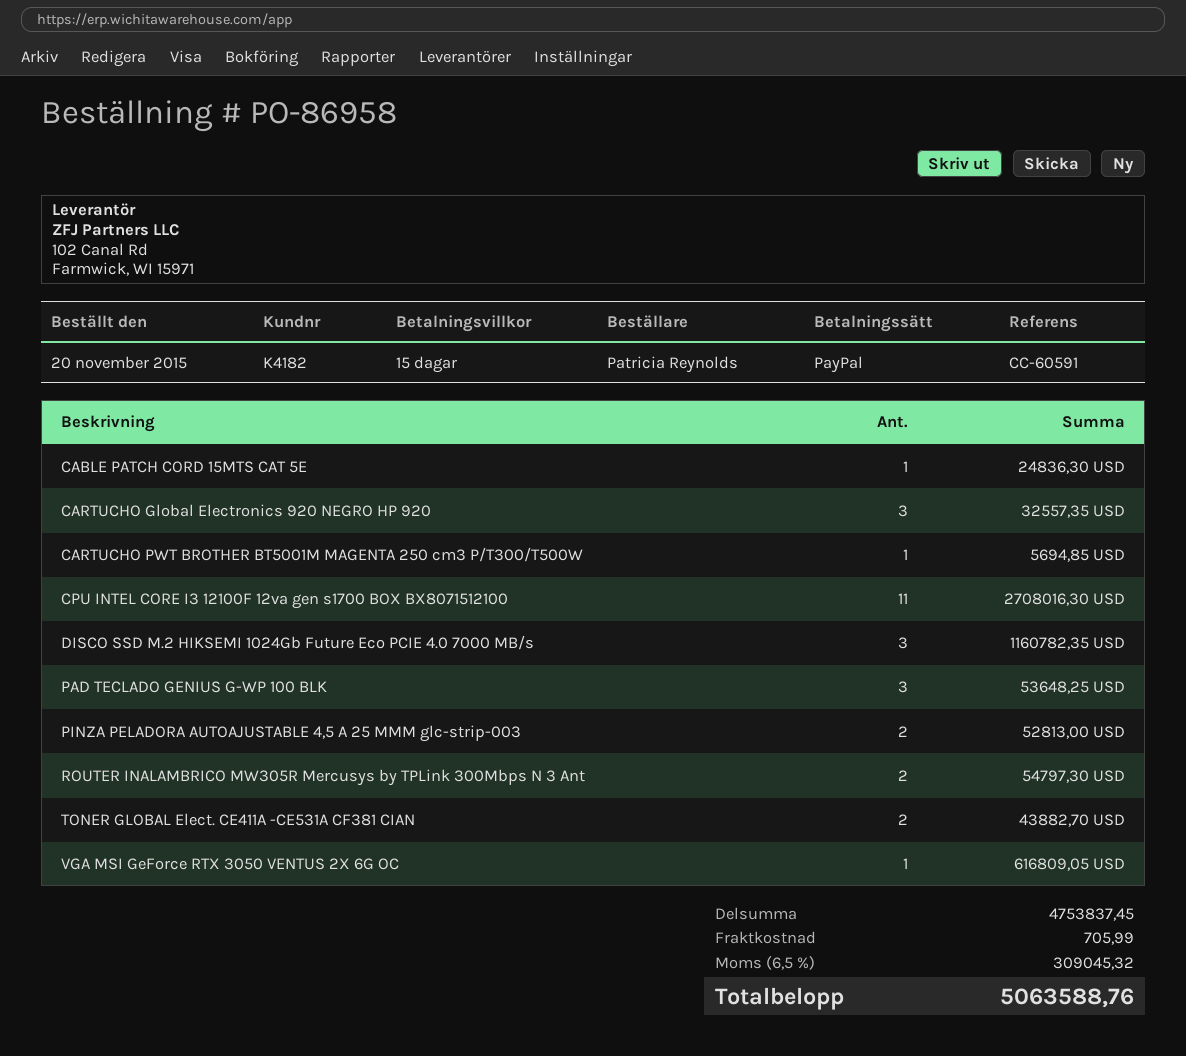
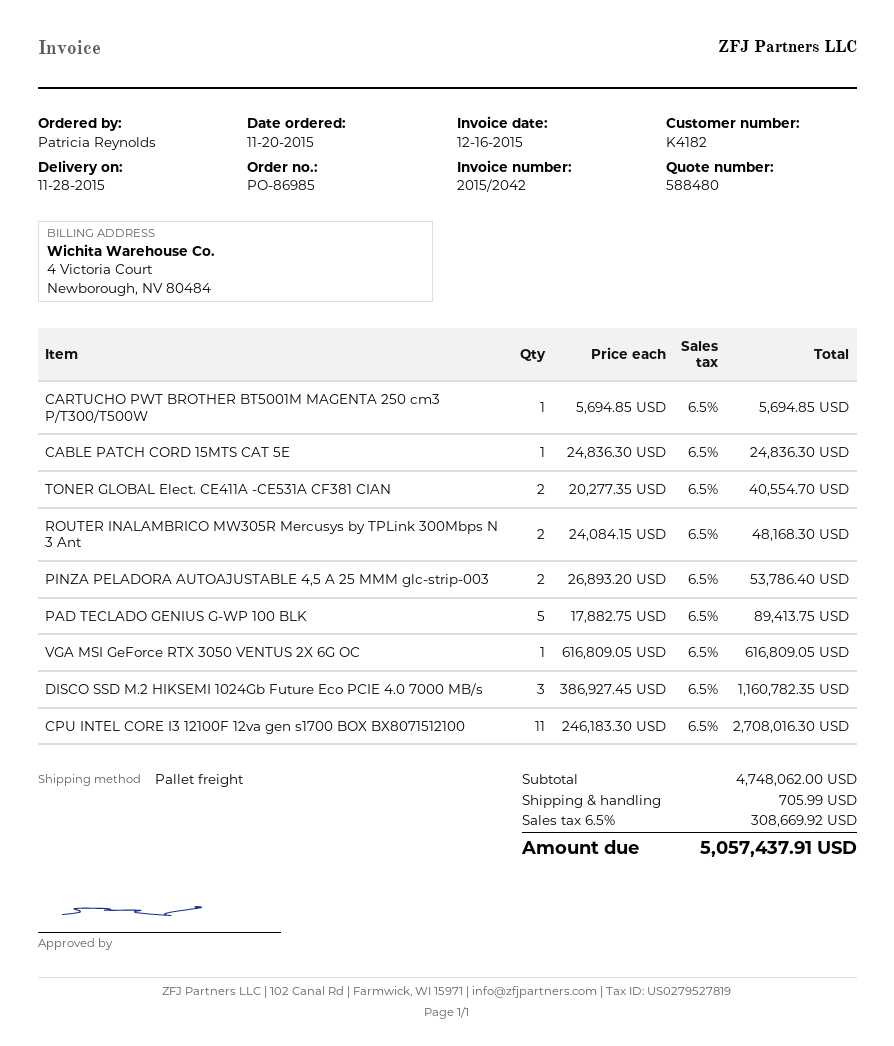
order number: PO-86958 -> PO-86985
CARTUCHO Global Electronics 920 NEGRO HP 920: 3 for 32557.35 -> none
PAD TECLADO GENIUS G-WP 100 BLK: 3 for 53648.25 -> 5 for 89413.75
PINZA PELADORA AUTOAJUSTABLE 4,5 A 25 MMM glc-strip-003: 2 for 52813.00 -> 2 for 53786.40
ROUTER INALAMBRICO MW305R Mercusys by TPLink 300Mbps N 3 Ant: 2 for 54797.30 -> 2 for 48168.30
TONER GLOBAL Elect. CE411A -CE531A CF381 CIAN: 2 for 43882.70 -> 2 for 40554.70
subtotal: 4753837.45 -> 4748062.00
tax: 6.5% = 309045.32 -> 6.5% = 308669.92
total: 5063588.76 -> 5057437.91

